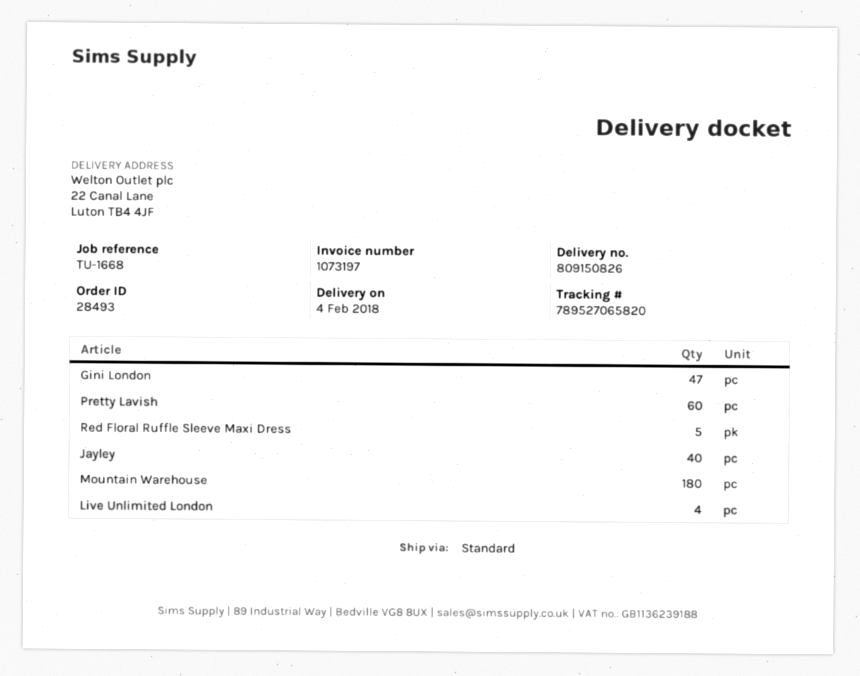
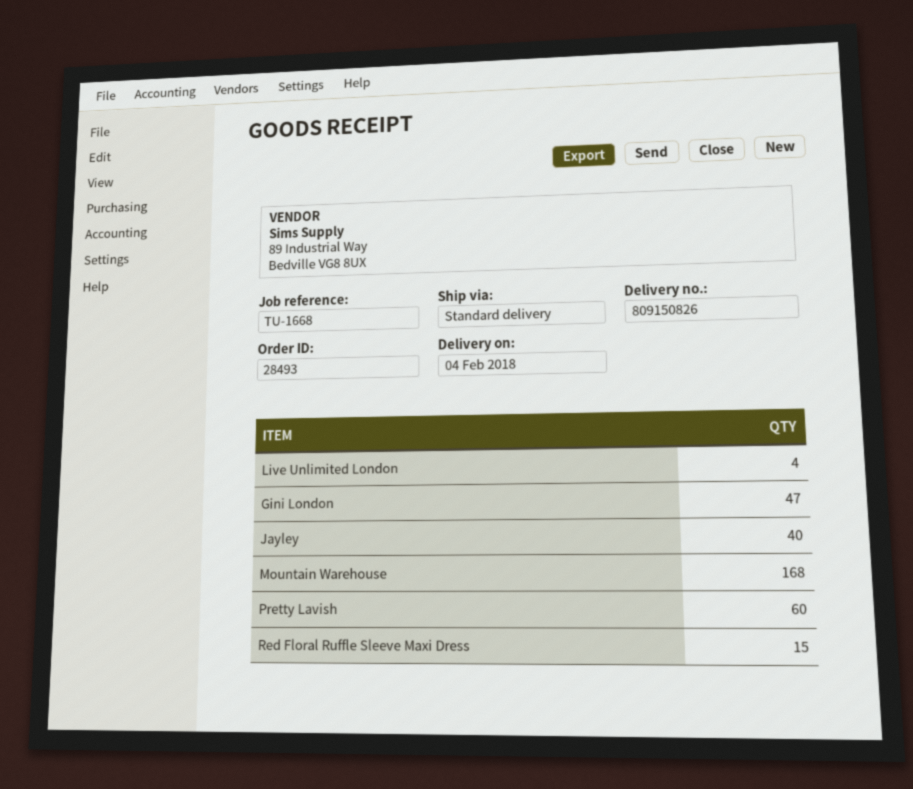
Red Floral Ruffle Sleeve Maxi Dress: 5 -> 15
Mountain Warehouse: 180 -> 168

